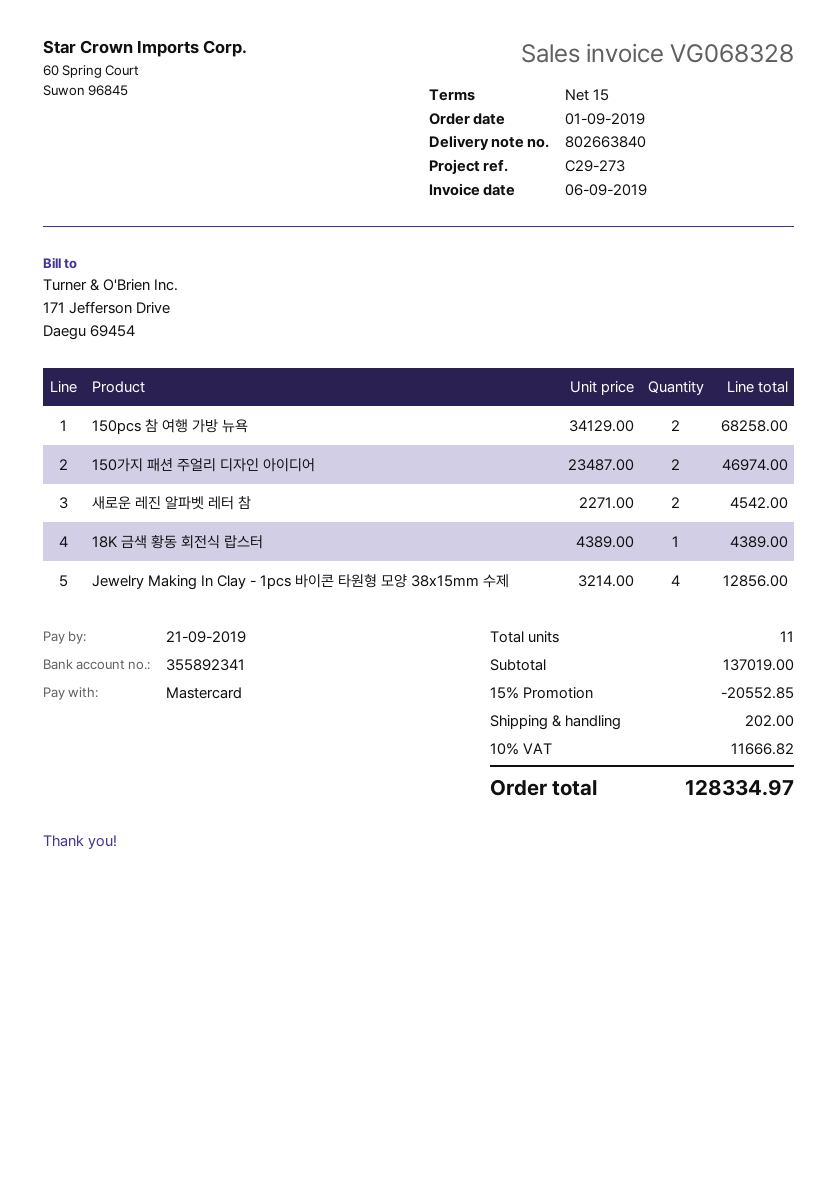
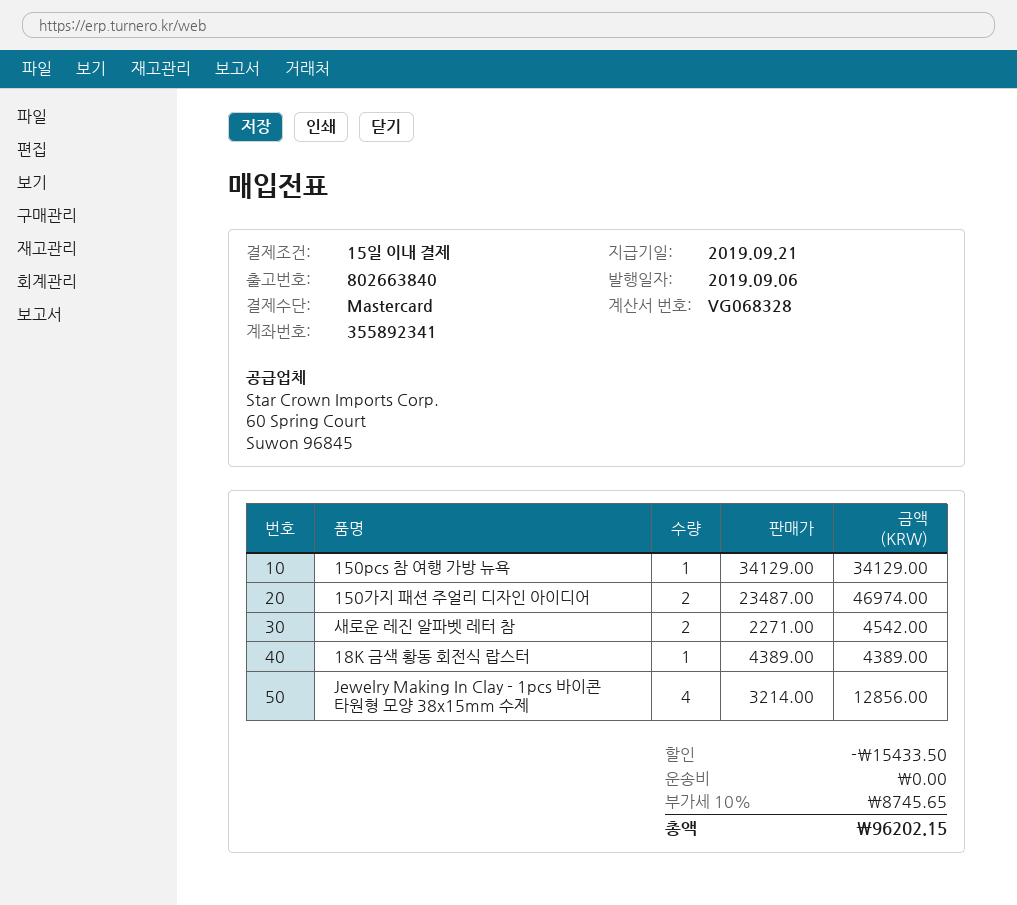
150pcs 참 여행 가방 뉴욕: 2 x 34129.00 = 68258.00 -> 1 x 34129.00 = 34129.00
discount: 20552.85 -> 15433.50
shipping: 202.00 -> 0.00
tax: 10% = 11666.82 -> 10% = 8745.65
total: 128334.97 -> 96202.15

